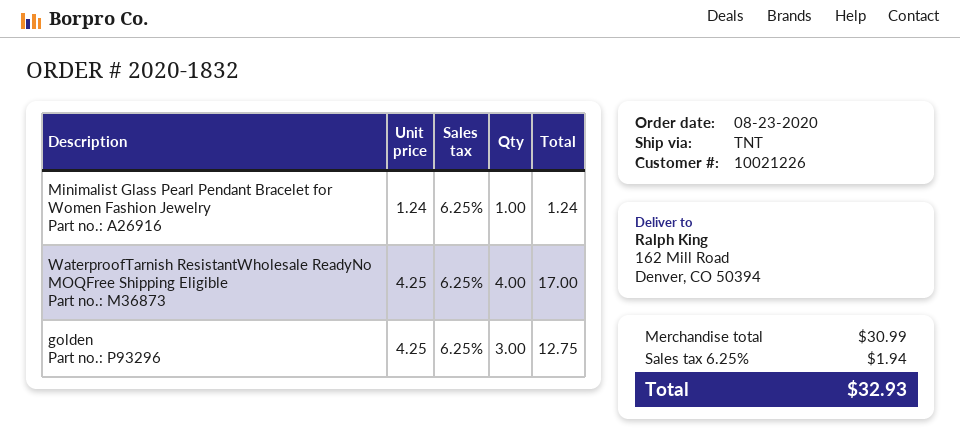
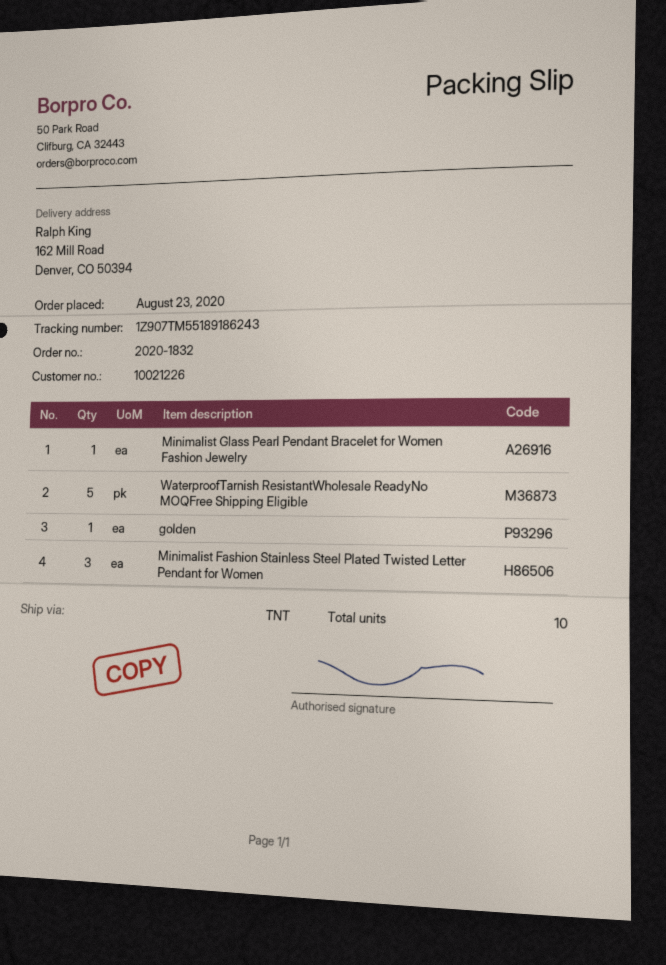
WaterproofTarnish ResistantWholesale ReadyNo MOQFree Shipping Eligible: 4 -> 5
golden: 3 -> 1
Minimalist Fashion Stainless Steel Plated Twisted Letter Pendant for Women: none -> 3

